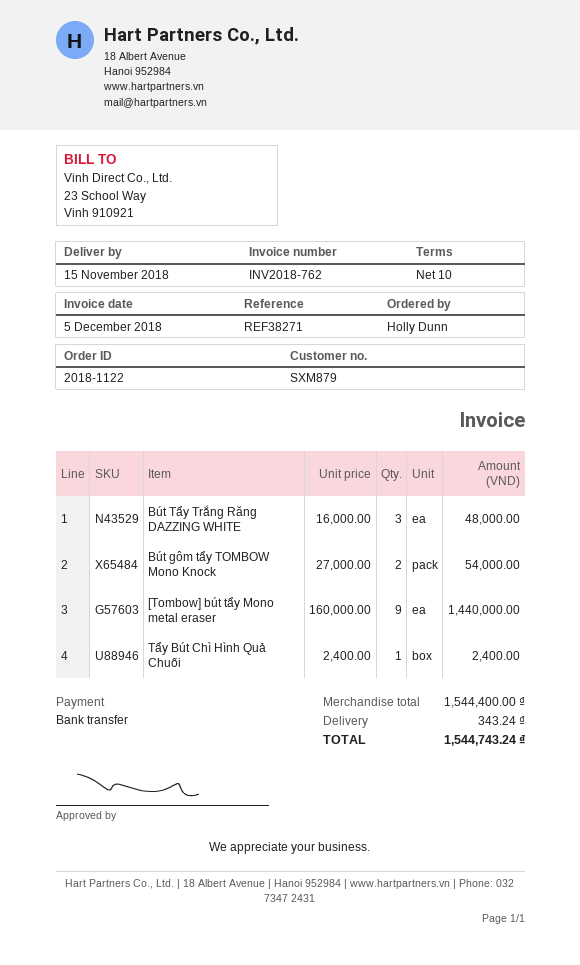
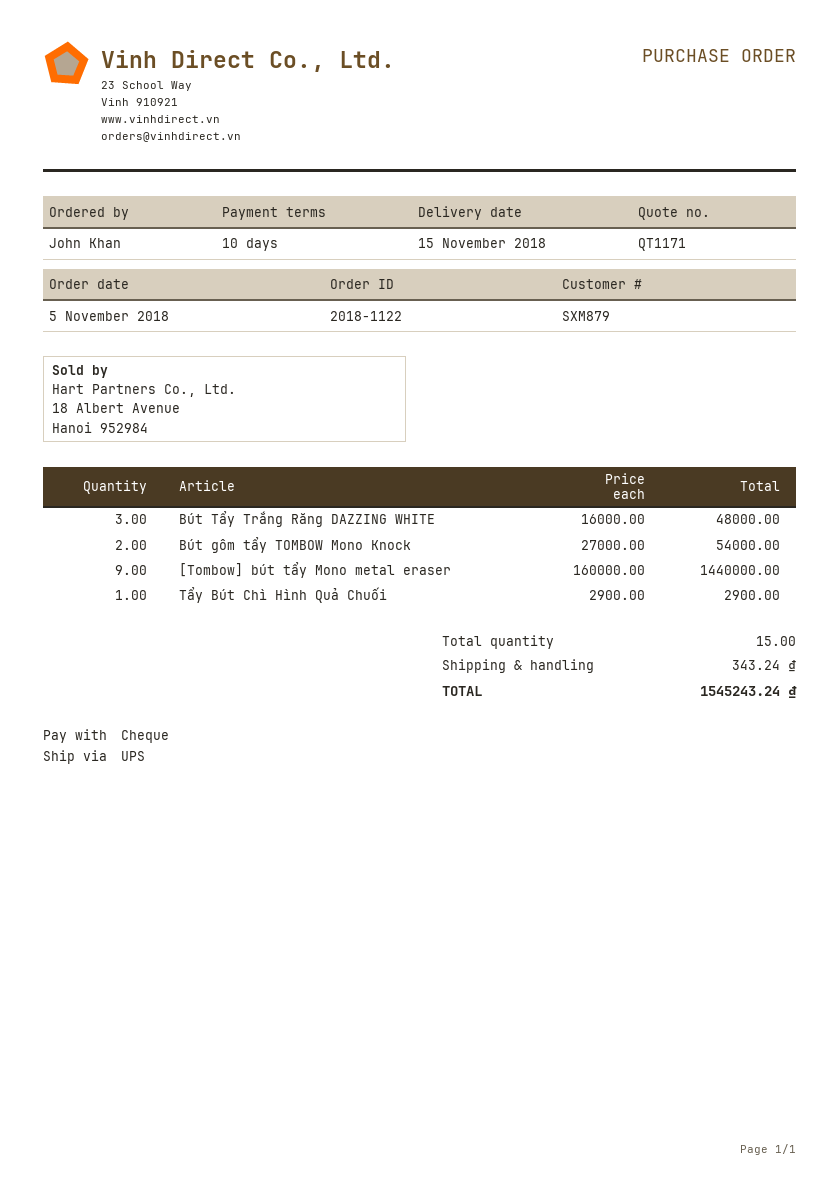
ordered by: Holly Dunn -> John Khan
payment method: bank transfer -> cheque
Tẩy Bút Chì Hình Quả Chuối: 1 x 2400.00 = 2400.00 -> 1 x 2900.00 = 2900.00
total: 1544743.24 -> 1545243.24

